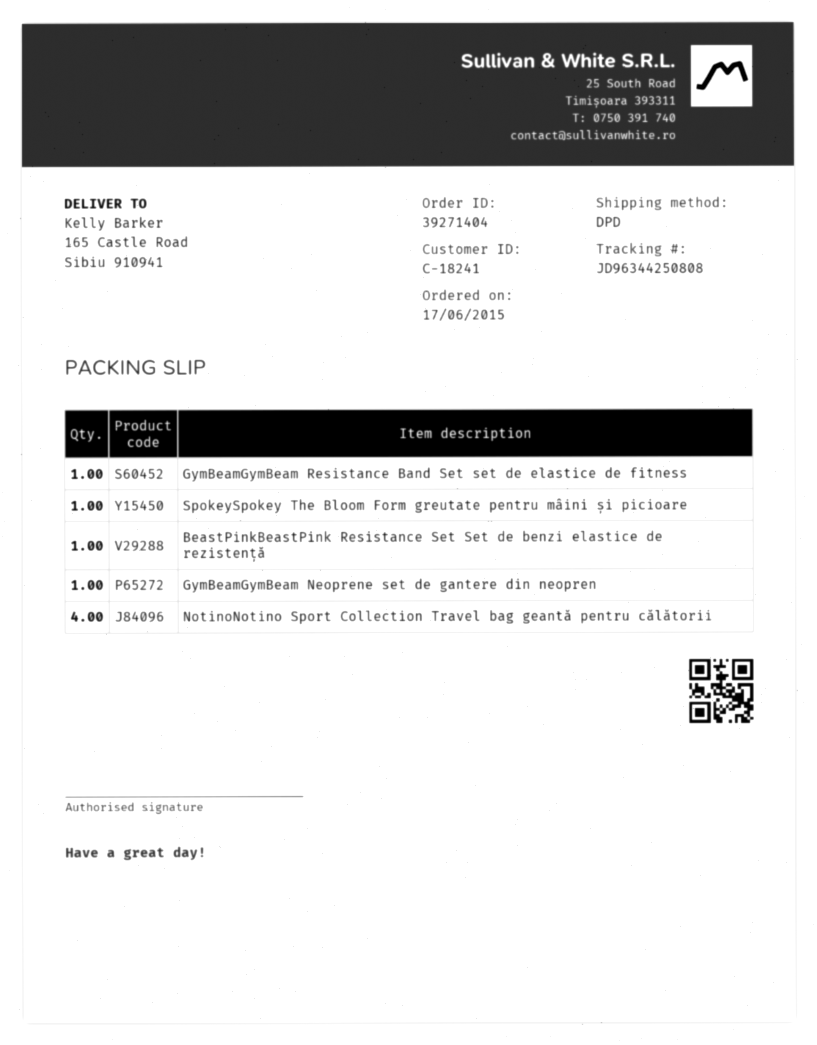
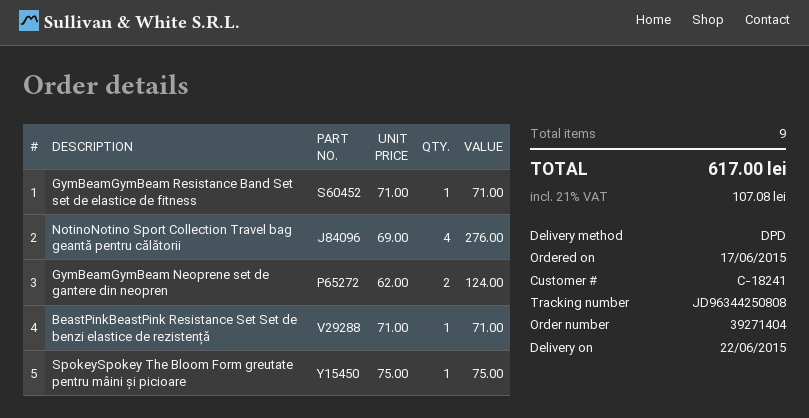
GymBeamGymBeam Neoprene set de gantere din neopren: 1 -> 2

